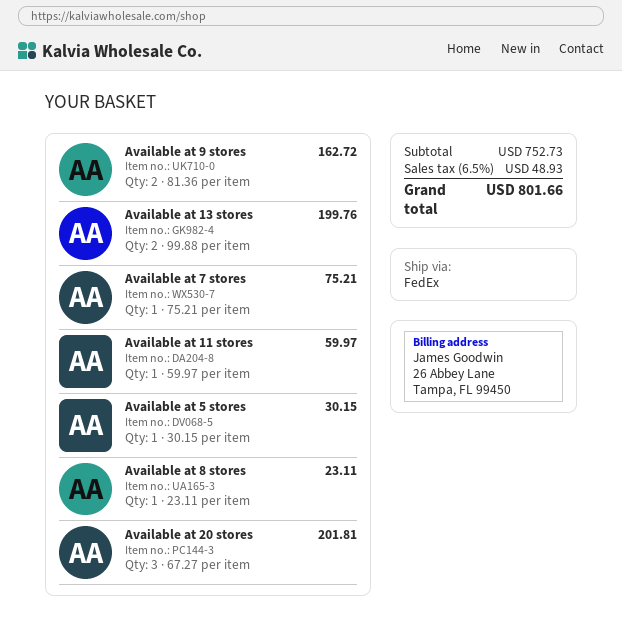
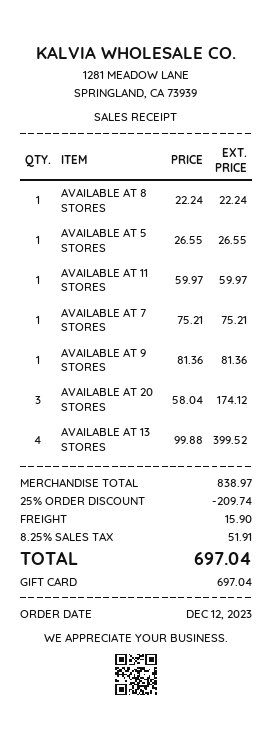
Available at 9 stores: 2 x 81.36 = 162.72 -> 1 x 81.36 = 81.36
Available at 13 stores: 2 x 99.88 = 199.76 -> 4 x 99.88 = 399.52
Available at 5 stores: 1 x 30.15 = 30.15 -> 1 x 26.55 = 26.55
Available at 8 stores: 1 x 23.11 = 23.11 -> 1 x 22.24 = 22.24
Available at 20 stores: 3 x 67.27 = 201.81 -> 3 x 58.04 = 174.12
subtotal: 752.73 -> 838.97
discount: none -> 25% = 209.74
shipping: none -> 15.90
tax: 6.5% = 48.93 -> 8.25% = 51.91
total: 801.66 -> 697.04

